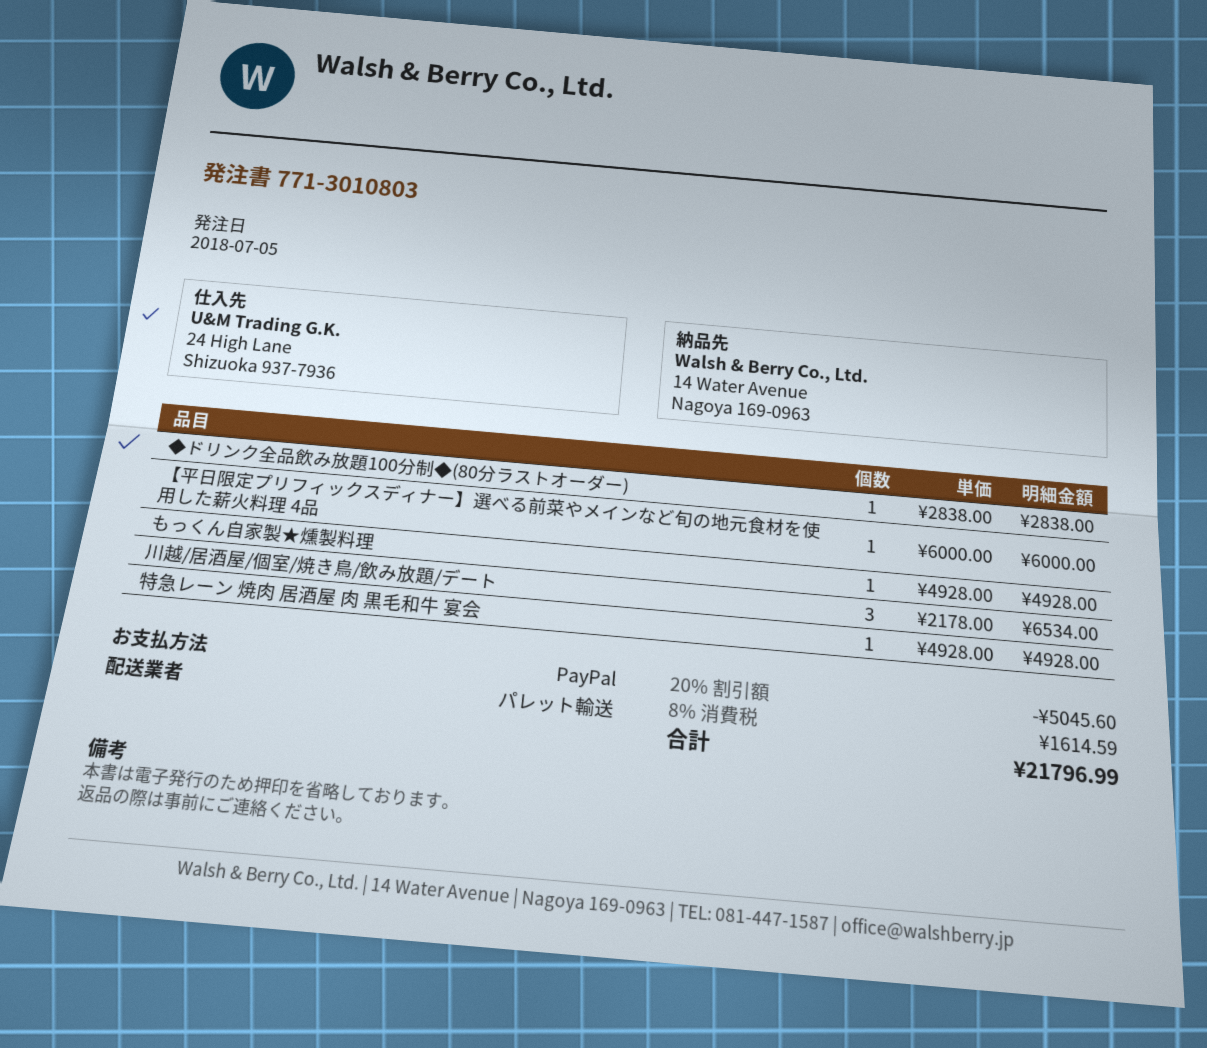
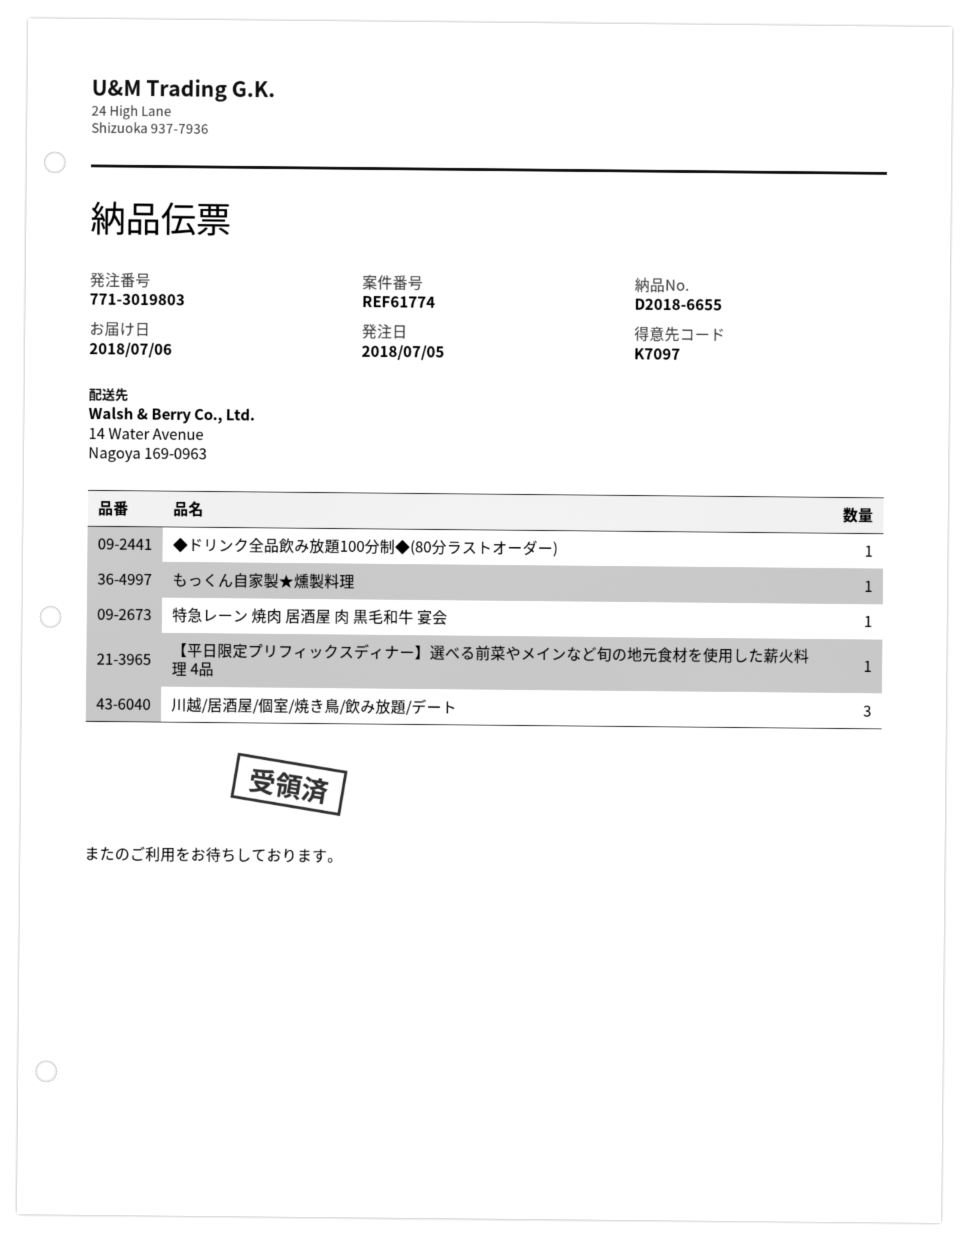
order number: 771-3010803 -> 771-3019803

